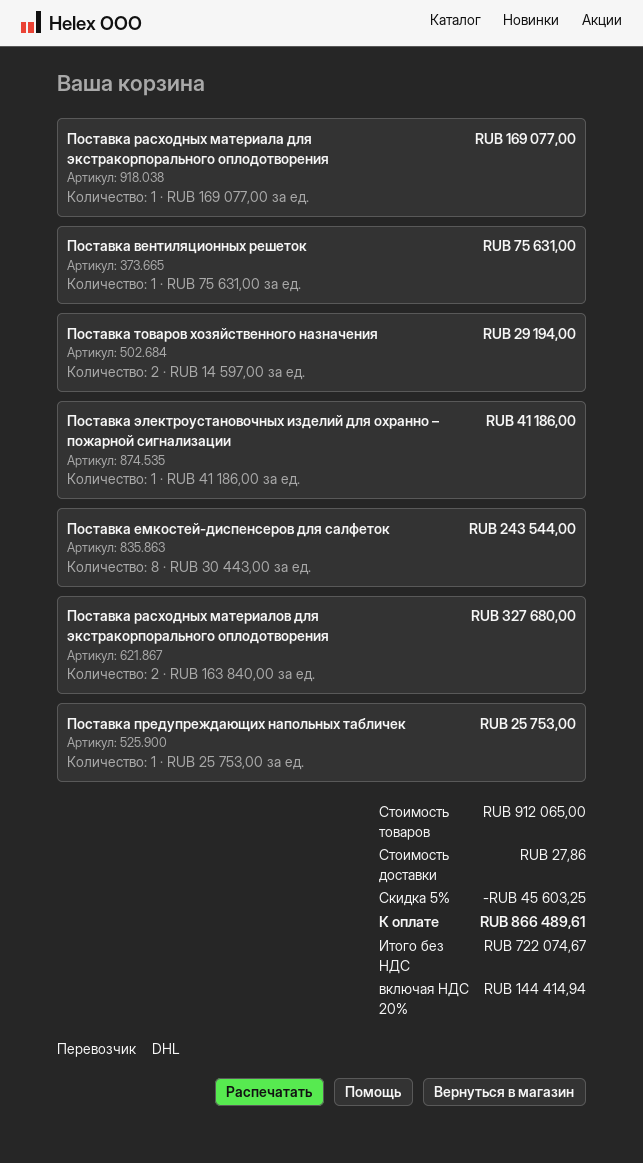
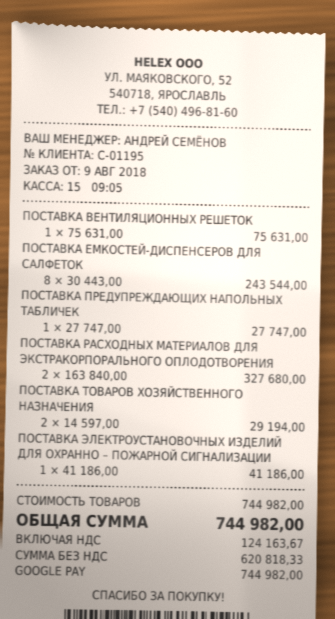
Поставка расходных материала для экстракорпорального оплодотворения: 1 x 169077.00 = 169077.00 -> none
Поставка предупреждающих напольных табличек: 1 x 25753.00 = 25753.00 -> 1 x 27747.00 = 27747.00
subtotal: 912065.00 -> 744982.00
discount: 5% = 45603.25 -> none
shipping: 27.86 -> none
net: 722074.67 -> 620818.33
tax: 144414.94 -> 124163.67
total: 866489.61 -> 744982.00

